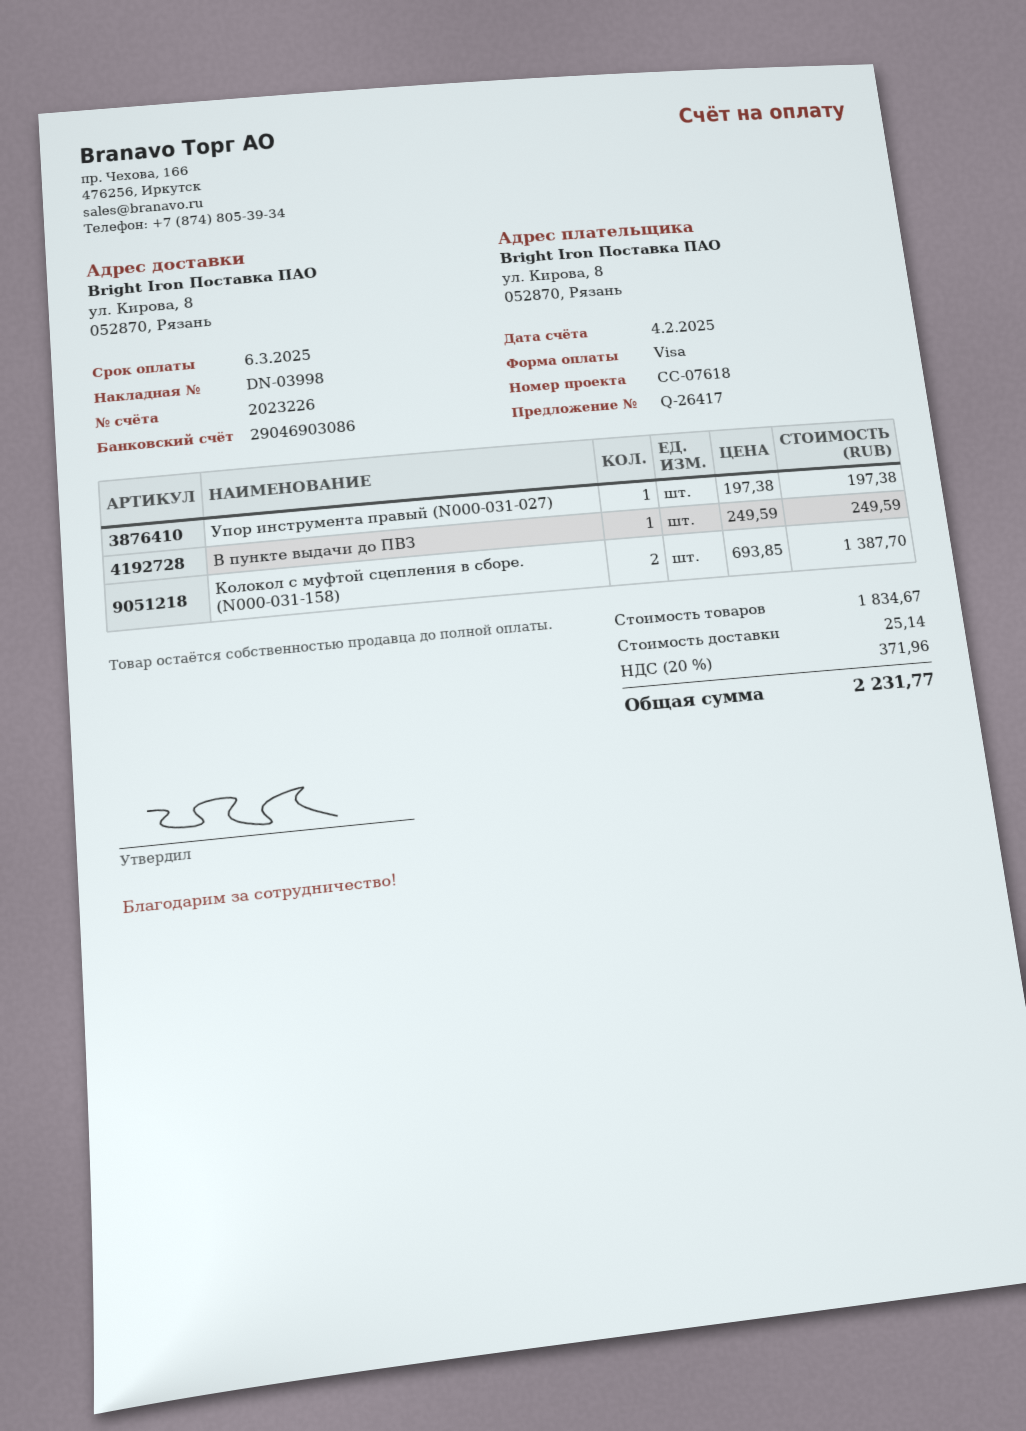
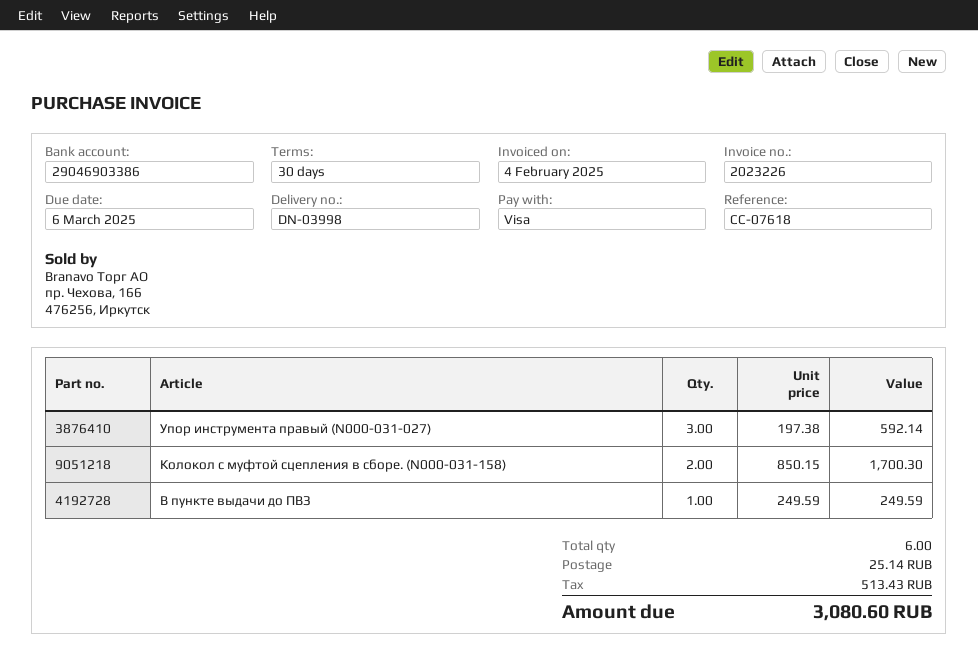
bank account: 29046903086 -> 29046903386
Упор инструмента правый (N000-031-027): 1 x 197.38 = 197.38 -> 3 x 197.38 = 592.14
Колокол с муфтой сцепления в сборе. (N000-031-158): 2 x 693.85 = 1387.70 -> 2 x 850.15 = 1700.30
tax: 371.96 -> 513.43
total: 2231.77 -> 3080.60

